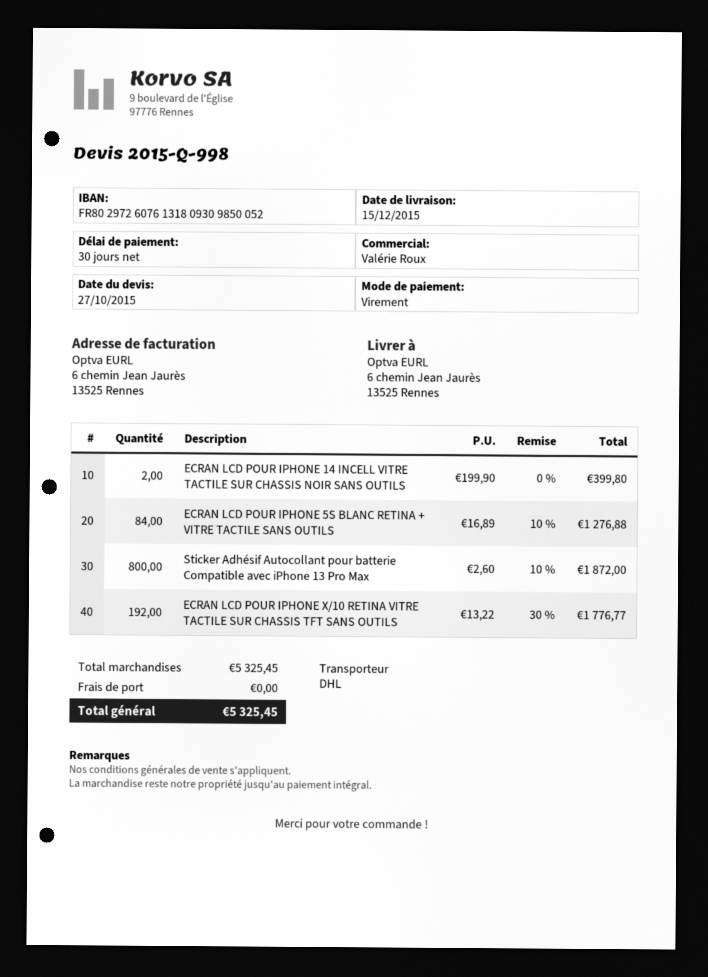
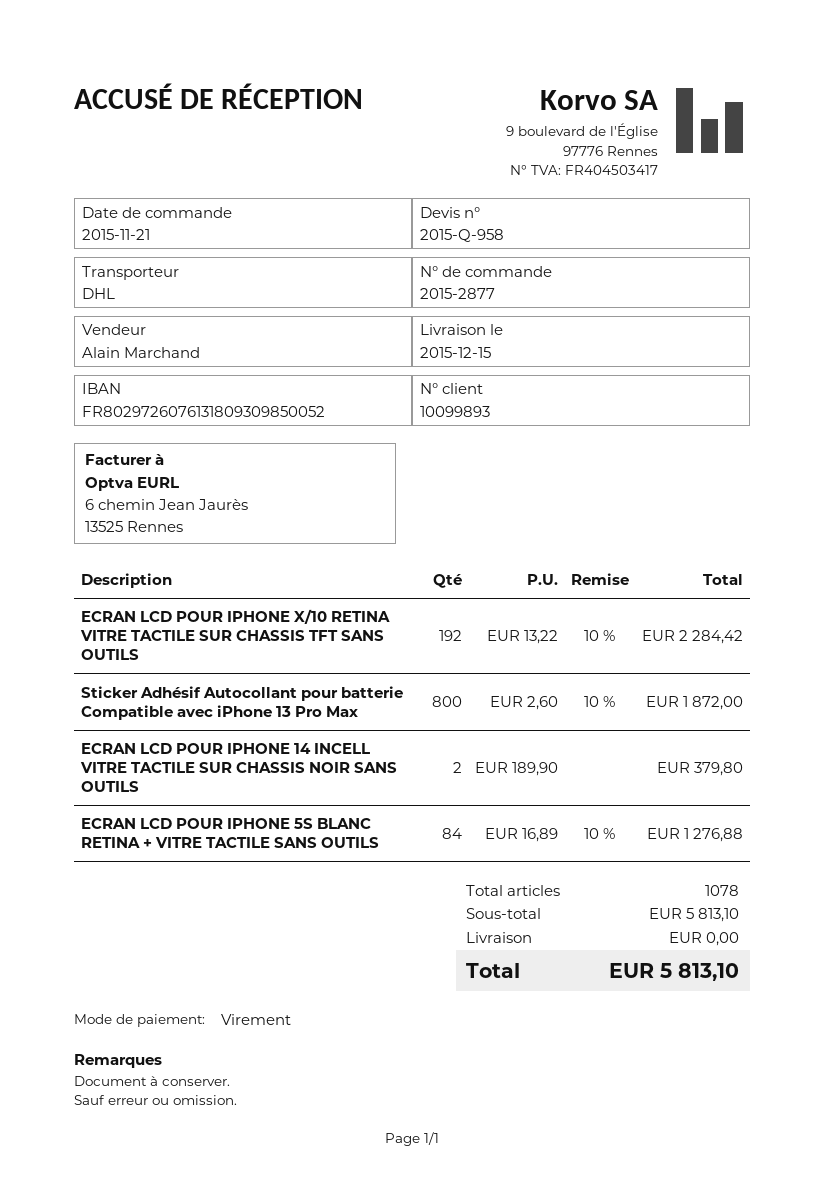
quote number: 2015-Q-998 -> 2015-Q-958
sales rep: Valérie Roux -> Alain Marchand
ECRAN LCD POUR IPHONE 14 INCELL VITRE TACTILE SUR CHASSIS NOIR SANS OUTILS: 2 x 199.90 = 399.80 -> 2 x 189.90 = 379.80
ECRAN LCD POUR IPHONE X/10 RETINA VITRE TACTILE SUR CHASSIS TFT SANS OUTILS: 192 x 13.22 - 30% = 1776.77 -> 192 x 13.22 - 10% = 2284.42
subtotal: 5325.45 -> 5813.10
total: 5325.45 -> 5813.10

